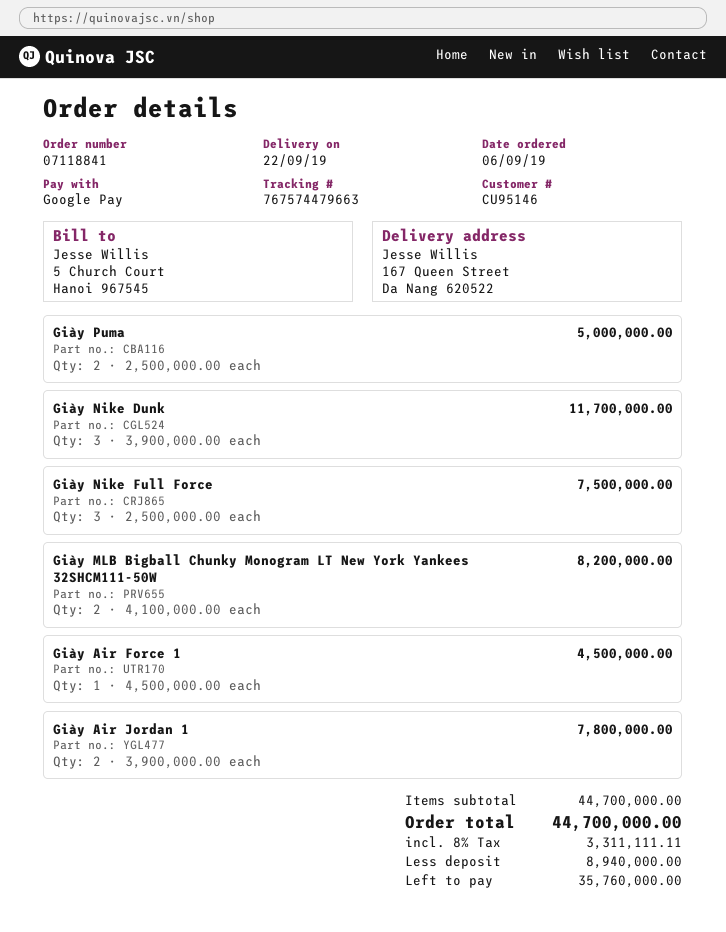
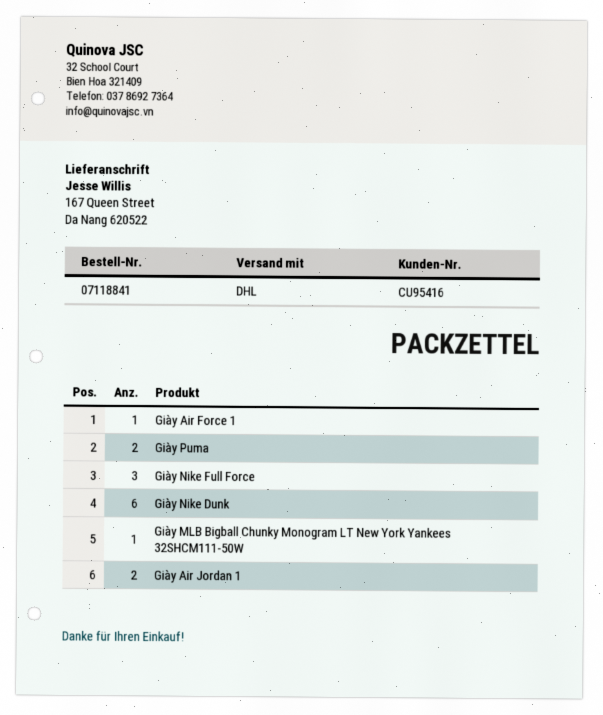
customer number: CU95146 -> CU95416
Giày Nike Dunk: 3 -> 6
Giày MLB Bigball Chunky Monogram LT New York Yankees 32SHCM111-50W: 2 -> 1

